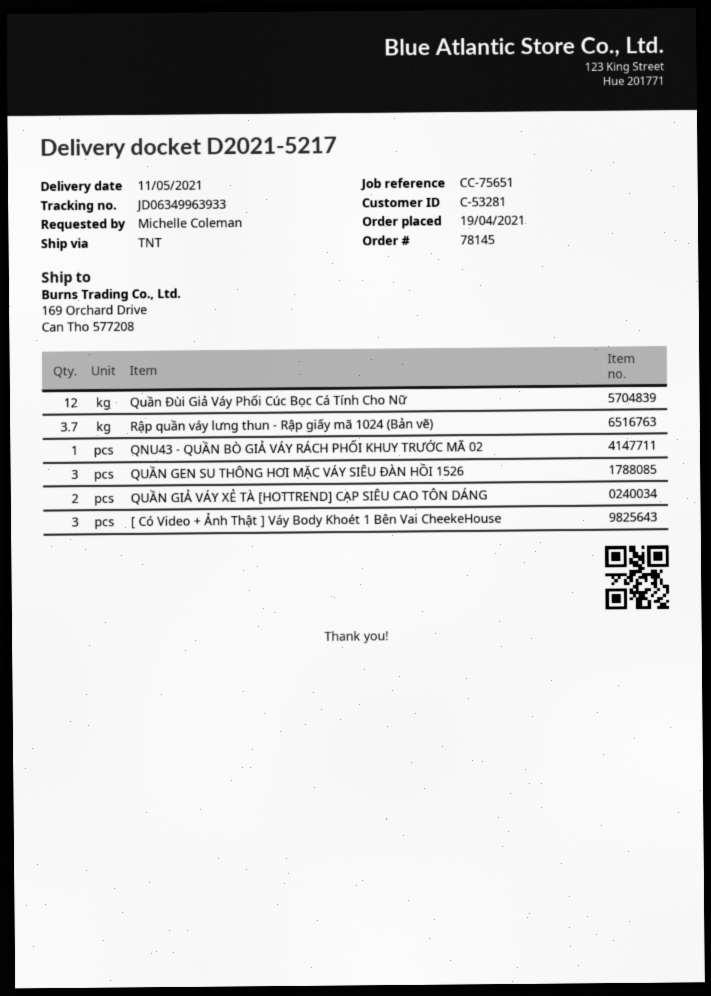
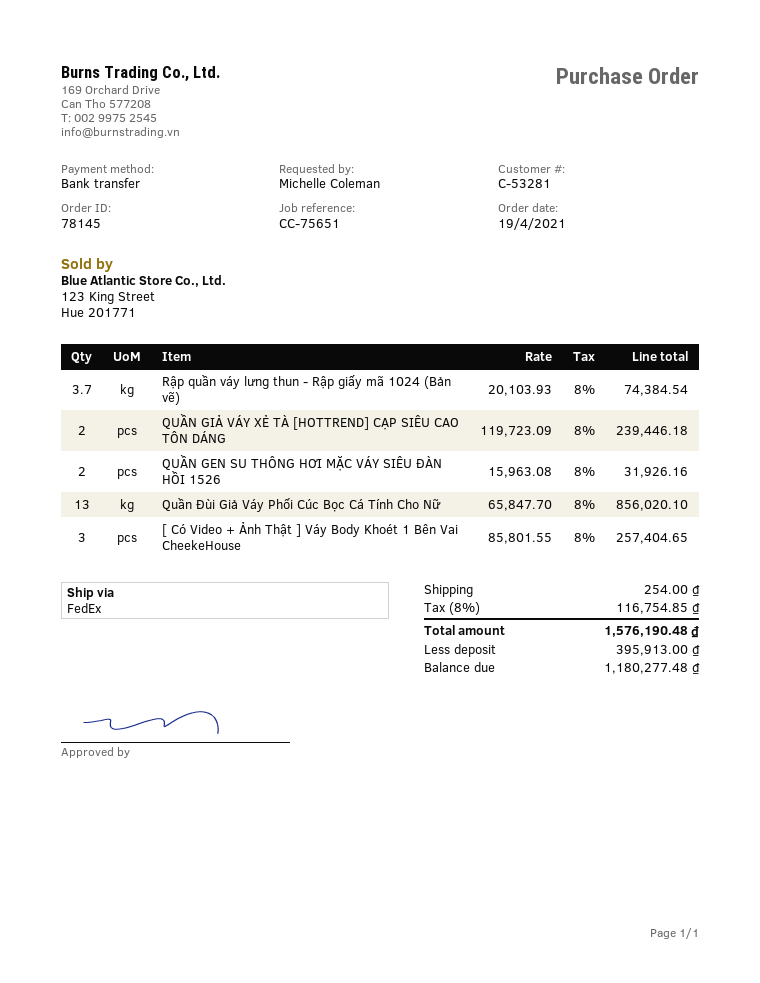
shipping method: TNT -> FedEx
Quần Đùi Giả Váy Phối Cúc Bọc Cá Tính Cho Nữ: 12 -> 13
QNU43 - QUẦN BÒ GIẢ VÁY RÁCH PHỐI KHUY TRƯỚC MÃ 02: 1 -> none
QUẦN GEN SU THÔNG HƠI MẶC VÁY SIÊU ĐÀN HỒI 1526: 3 -> 2

